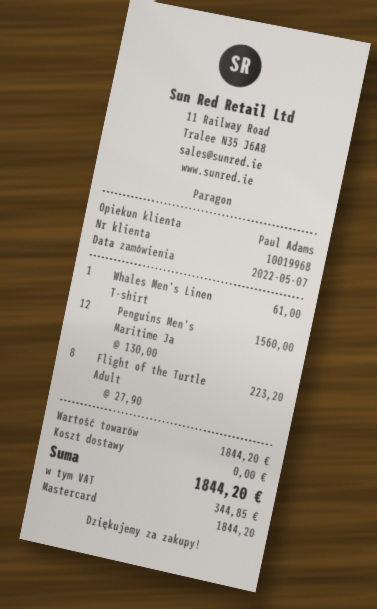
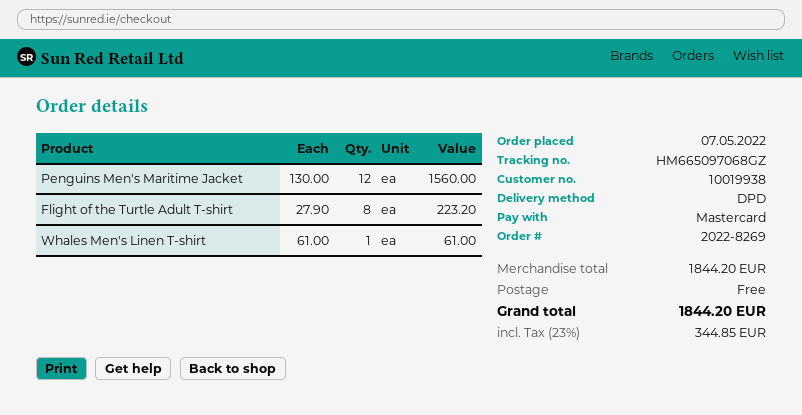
customer number: 10019968 -> 10019938

